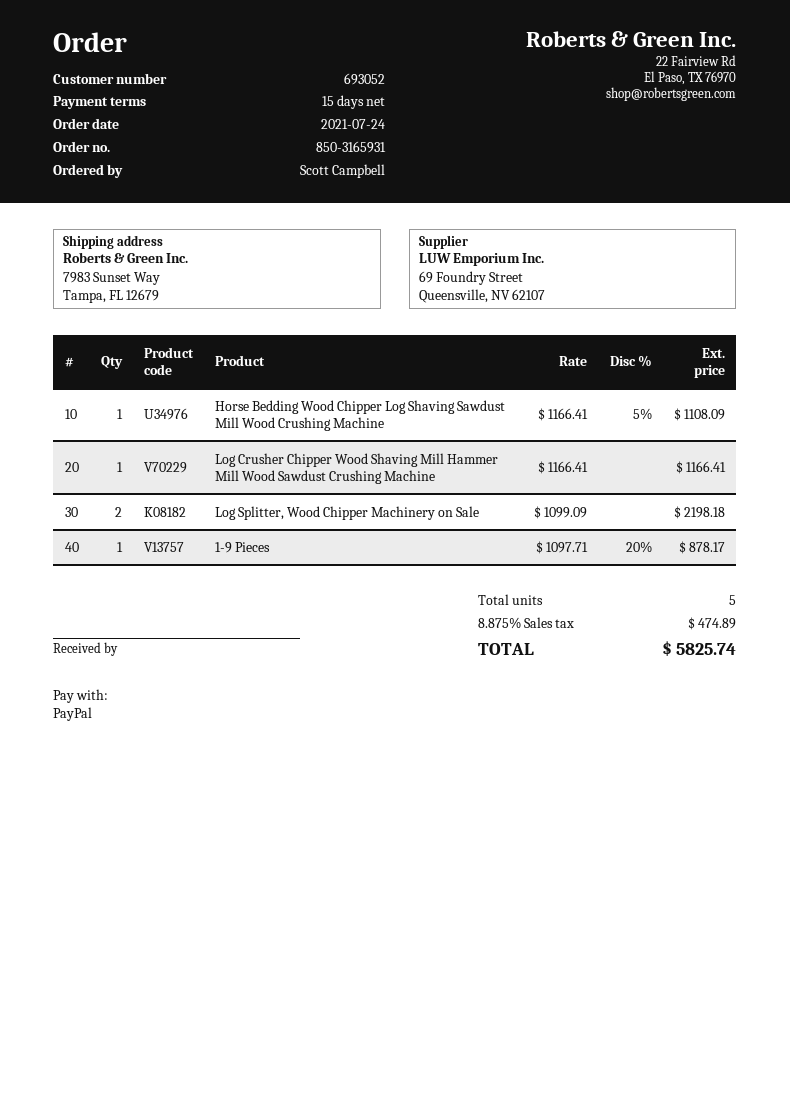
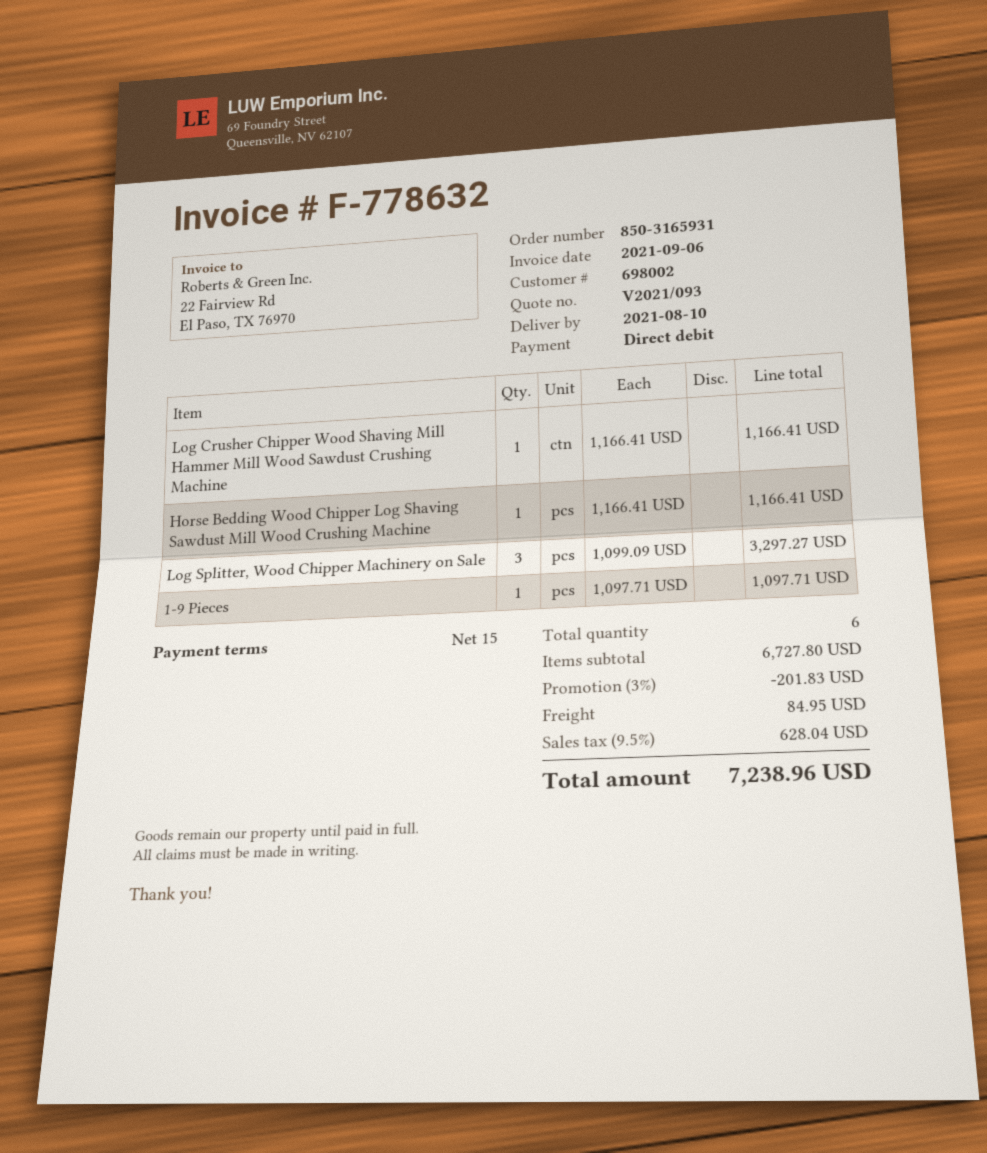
customer number: 693052 -> 698002
payment method: PayPal -> direct debit
Horse Bedding Wood Chipper Log Shaving Sawdust Mill Wood Crushing Machine: 1 x 1166.41 - 5% = 1108.09 -> 1 x 1166.41 = 1166.41
Log Splitter, Wood Chipper Machinery on Sale: 2 x 1099.09 = 2198.18 -> 3 x 1099.09 = 3297.27
1-9 Pieces: 1 x 1097.71 - 20% = 878.17 -> 1 x 1097.71 = 1097.71
total quantity: 5 -> 6
discount: none -> 3% = 201.83
shipping: none -> 84.95
tax: 8.875% = 474.89 -> 9.5% = 628.04
total: 5825.74 -> 7238.96

